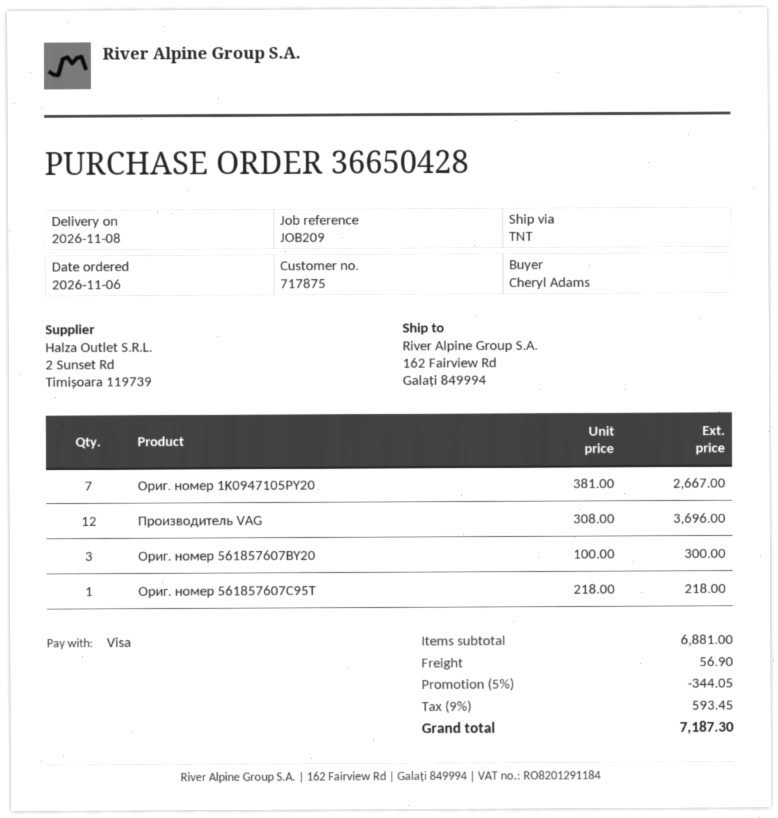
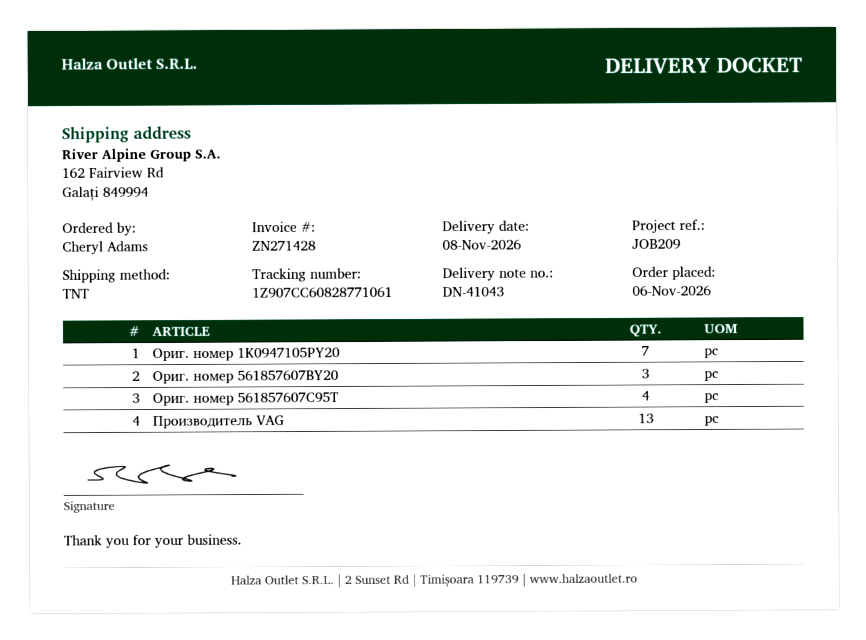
Производитель VAG: 12 -> 13
Ориг. номер 561857607C95T: 1 -> 4

